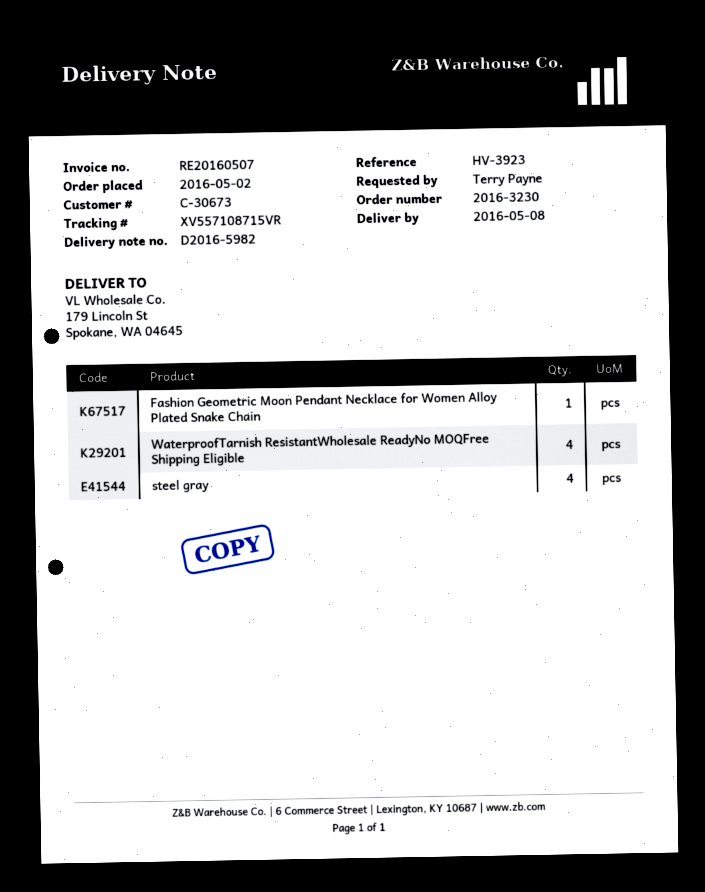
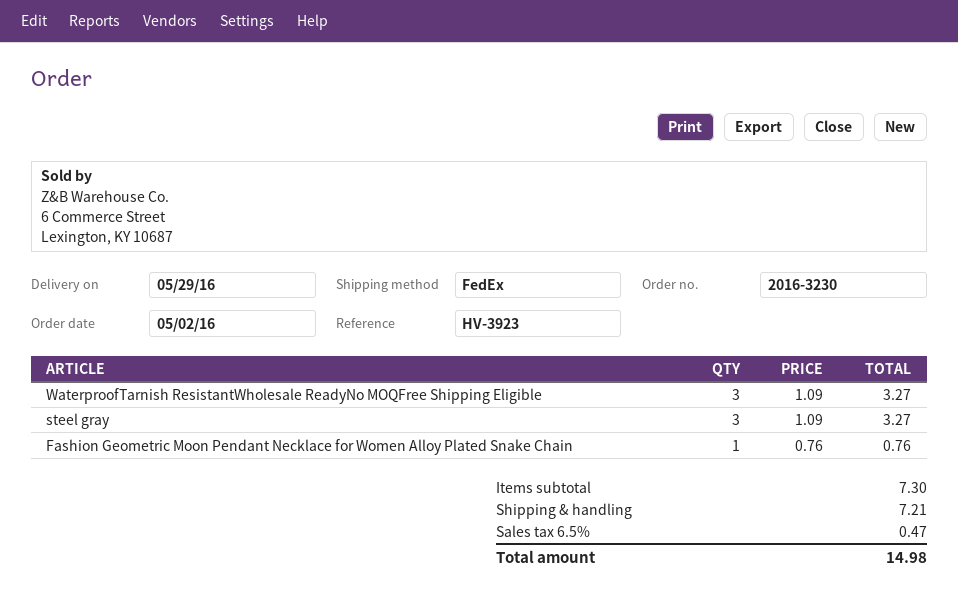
delivery date: 2016-05-08 -> 2016-05-29
WaterproofTarnish ResistantWholesale ReadyNo MOQFree Shipping Eligible: 4 -> 3
steel gray: 4 -> 3

